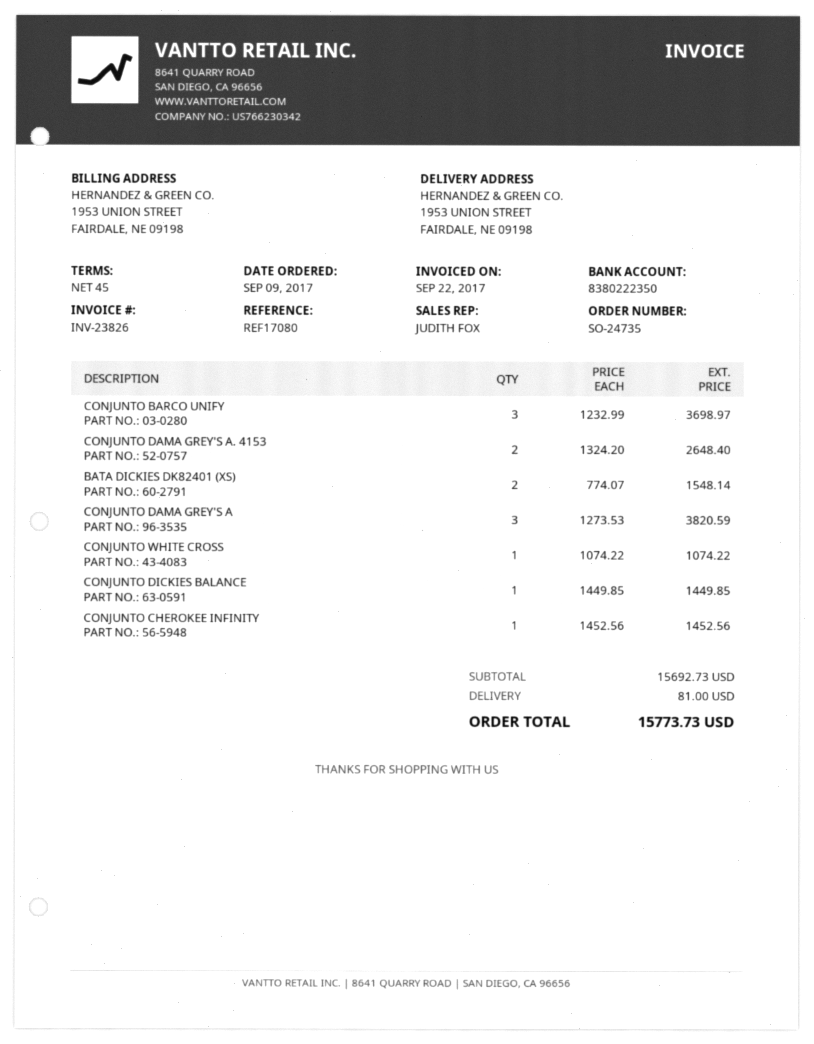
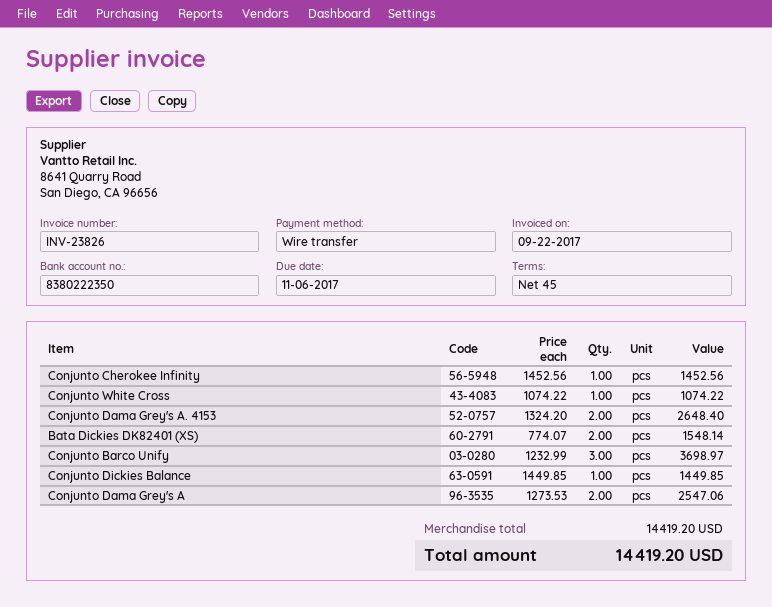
CONJUNTO DAMA GREY'S A: 3 x 1273.53 = 3820.59 -> 2 x 1273.53 = 2547.06
subtotal: 15692.73 -> 14419.20
shipping: 81.00 -> none
total: 15773.73 -> 14419.20

